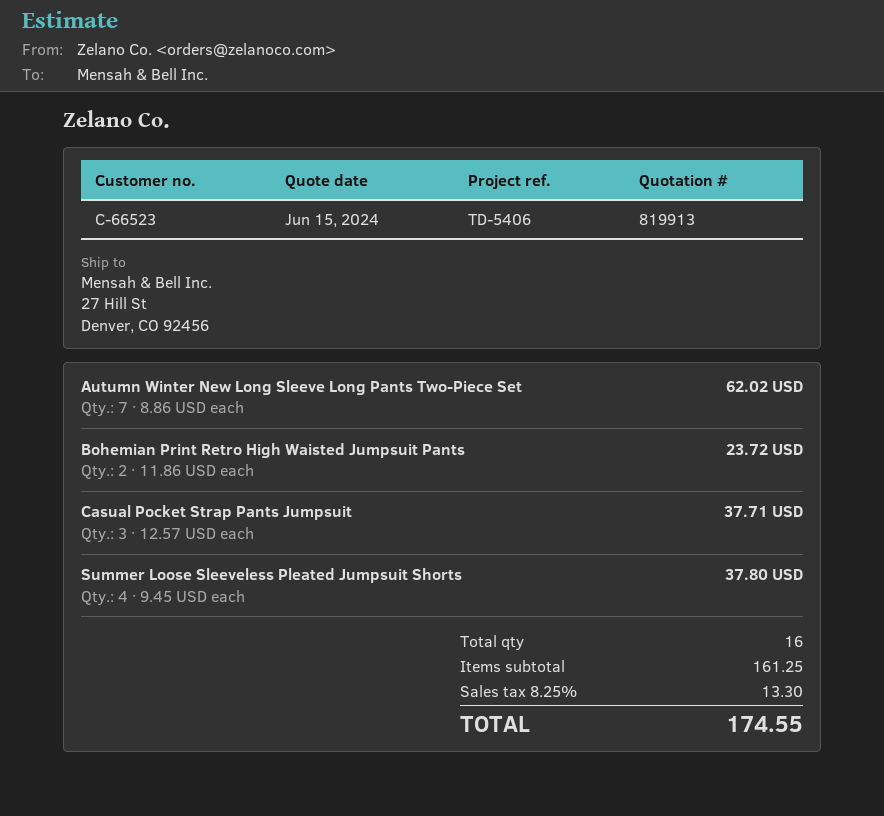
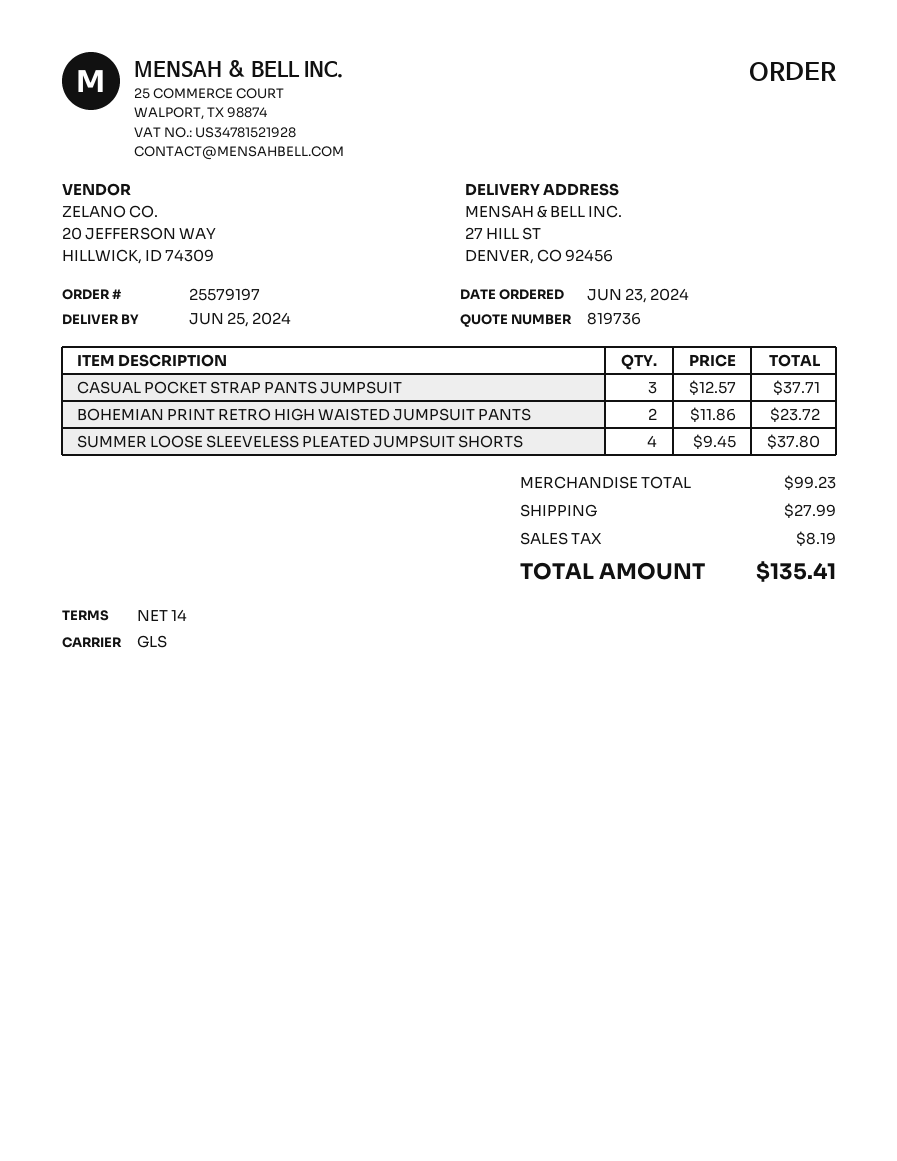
quote number: 819913 -> 819736
Autumn Winter New Long Sleeve Long Pants Two-Piece Set: 7 x 8.86 = 62.02 -> none
subtotal: 161.25 -> 99.23
shipping: none -> 27.99
tax: 13.30 -> 8.19
total: 174.55 -> 135.41

